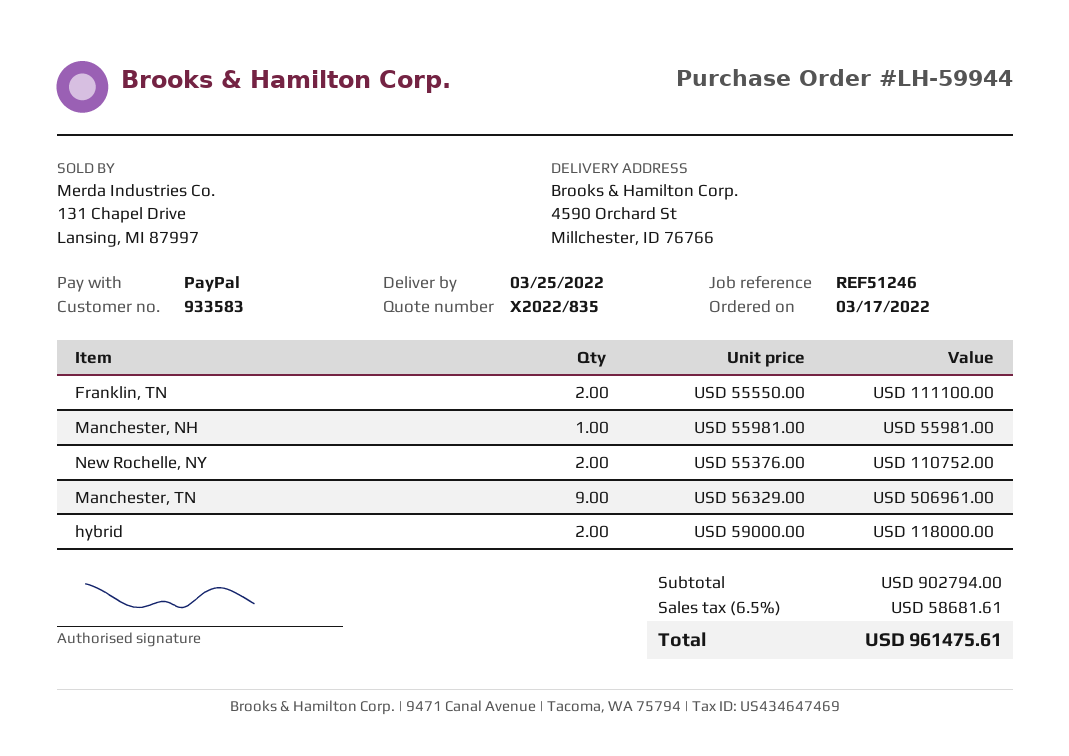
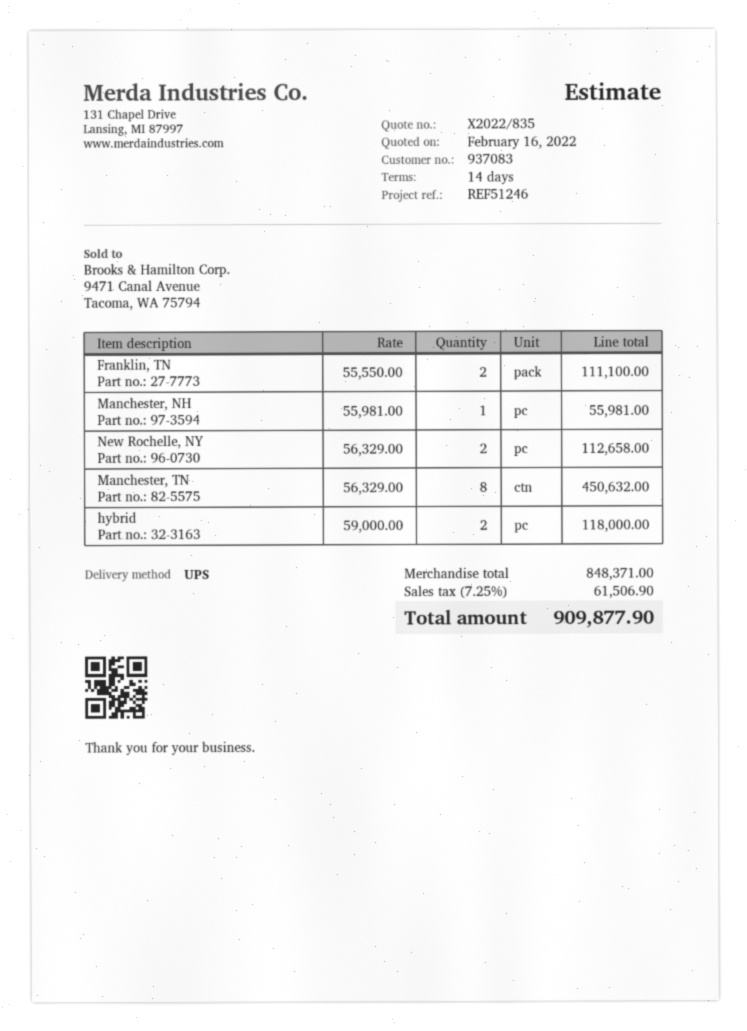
customer number: 933583 -> 937083
New Rochelle, NY: 2 x 55376.00 = 110752.00 -> 2 x 56329.00 = 112658.00
Manchester, TN: 9 x 56329.00 = 506961.00 -> 8 x 56329.00 = 450632.00
subtotal: 902794.00 -> 848371.00
tax: 6.5% = 58681.61 -> 7.25% = 61506.90
total: 961475.61 -> 909877.90

